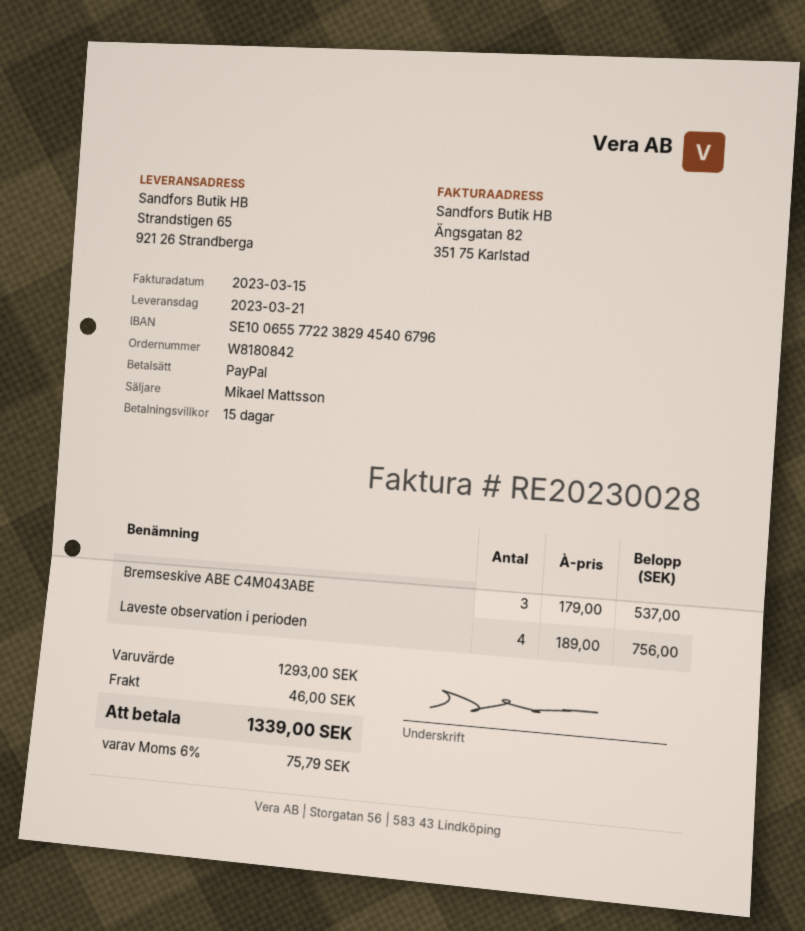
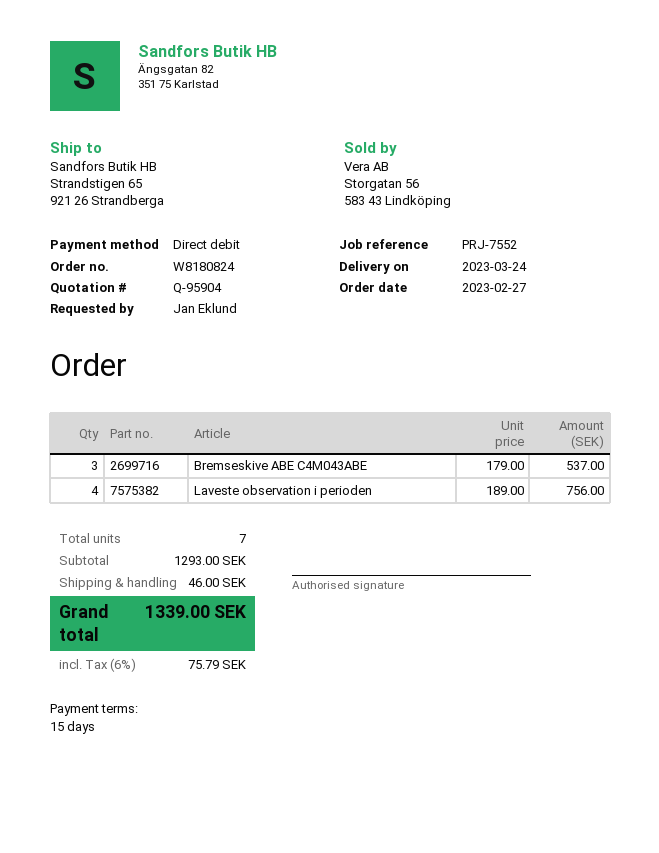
order number: W8180842 -> W8180824
delivery date: 2023-03-21 -> 2023-03-24
payment method: PayPal -> direct debit

